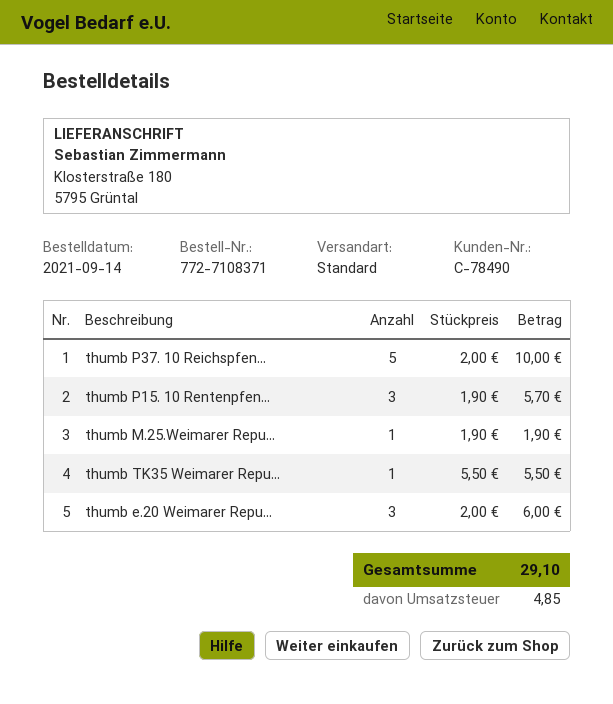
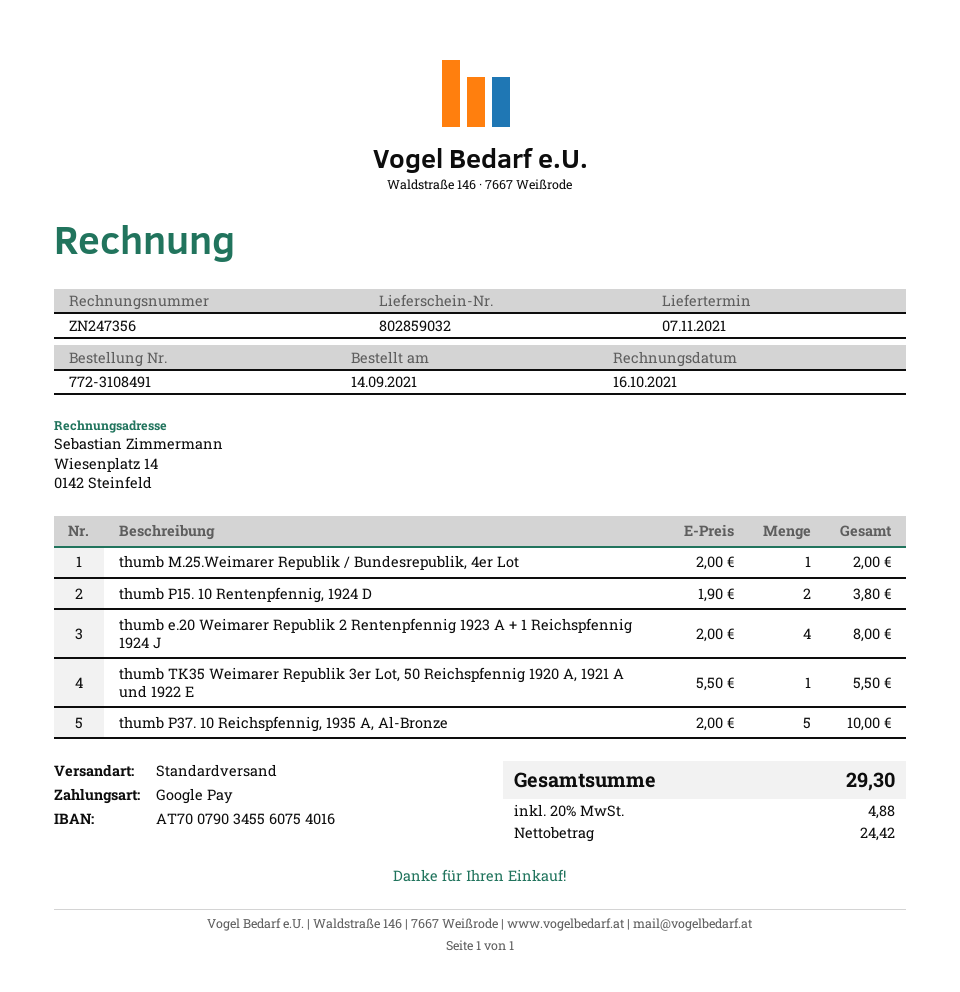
order number: 772-7108371 -> 772-3108491
thumb P15. 10 Rentenpfen...: 3 x 1.90 = 5.70 -> 2 x 1.90 = 3.80
thumb M.25.Weimarer Repu...: 1 x 1.90 = 1.90 -> 1 x 2.00 = 2.00
thumb e.20 Weimarer Repu...: 3 x 2.00 = 6.00 -> 4 x 2.00 = 8.00
tax: 4.85 -> 4.88
total: 29.10 -> 29.30

